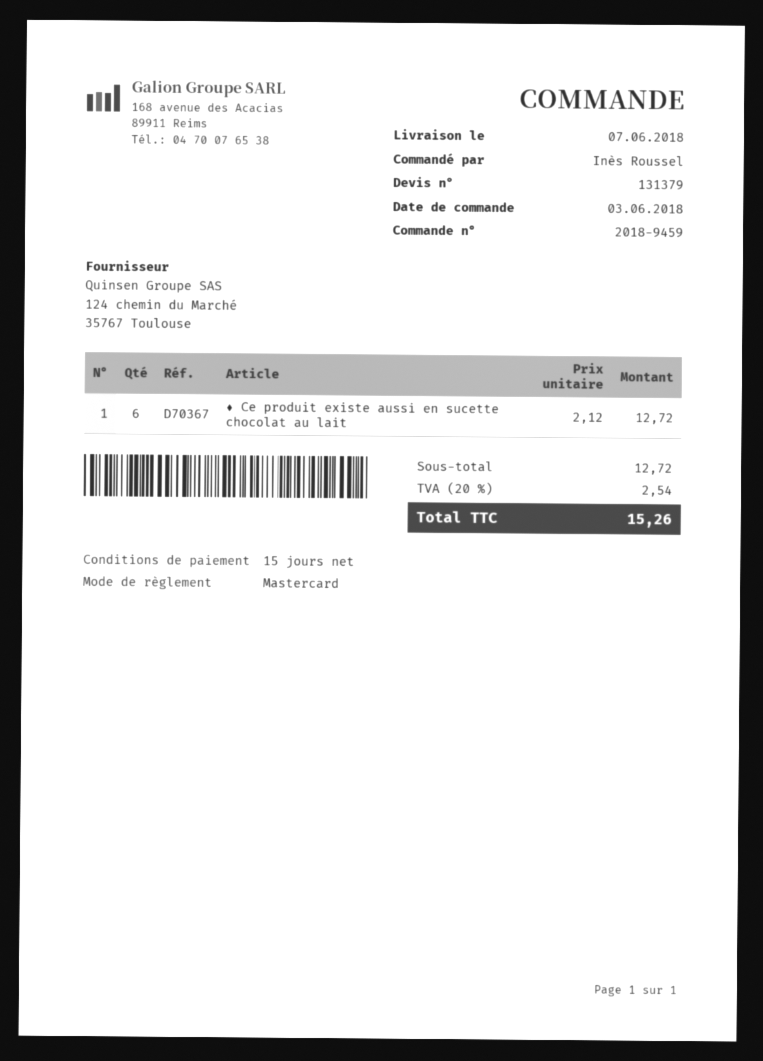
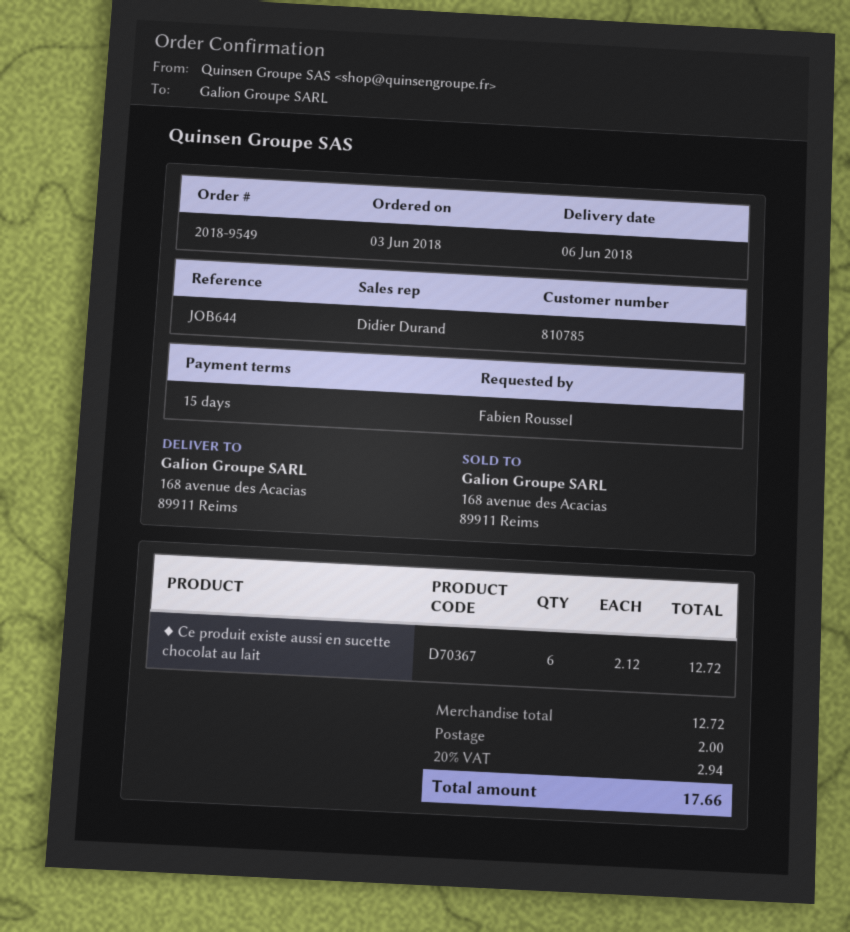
order number: 2018-9459 -> 2018-9549
delivery date: 2018-06-07 -> 2018-06-06
ordered by: Inès Roussel -> Fabien Roussel
shipping: none -> 2.00
tax: 20% = 2.54 -> 20% = 2.94
total: 15.26 -> 17.66

